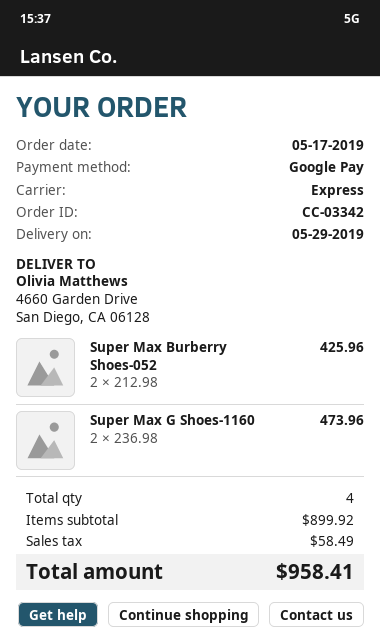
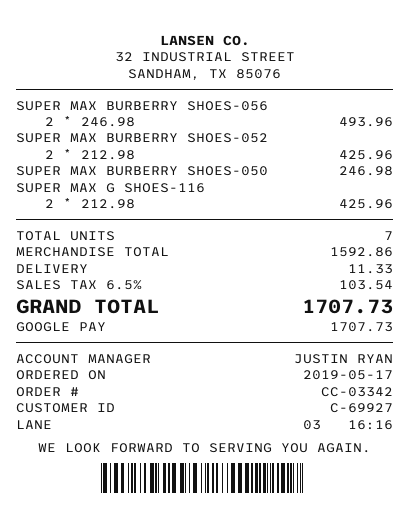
Super Max G Shoes-1160: 2 x 236.98 = 473.96 -> 2 x 212.98 = 425.96
SUPER MAX BURBERRY SHOES-056: none -> 2 x 246.98 = 493.96
SUPER MAX BURBERRY SHOES-050: none -> 1 x 246.98 = 246.98
total quantity: 4 -> 7
subtotal: 899.92 -> 1592.86
shipping: none -> 11.33
tax: 58.49 -> 103.54
total: 958.41 -> 1707.73

